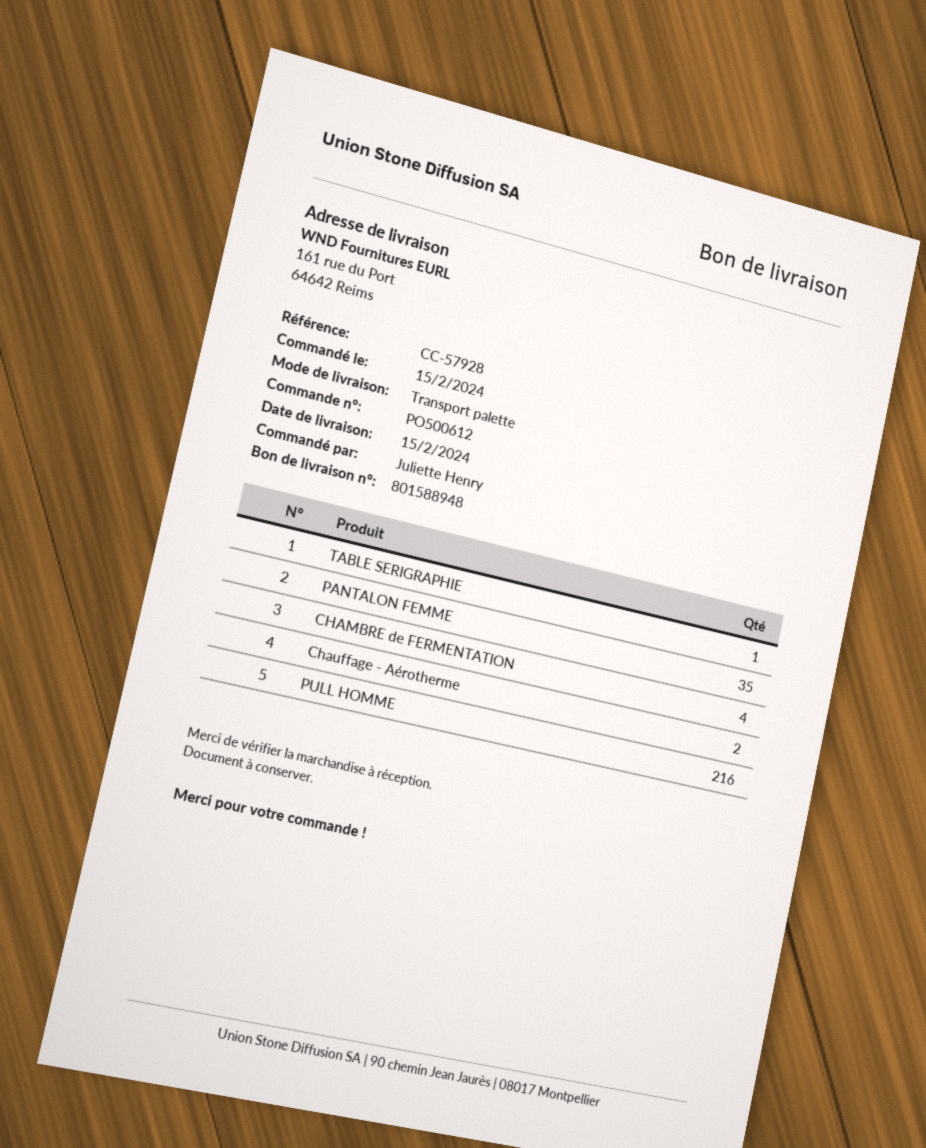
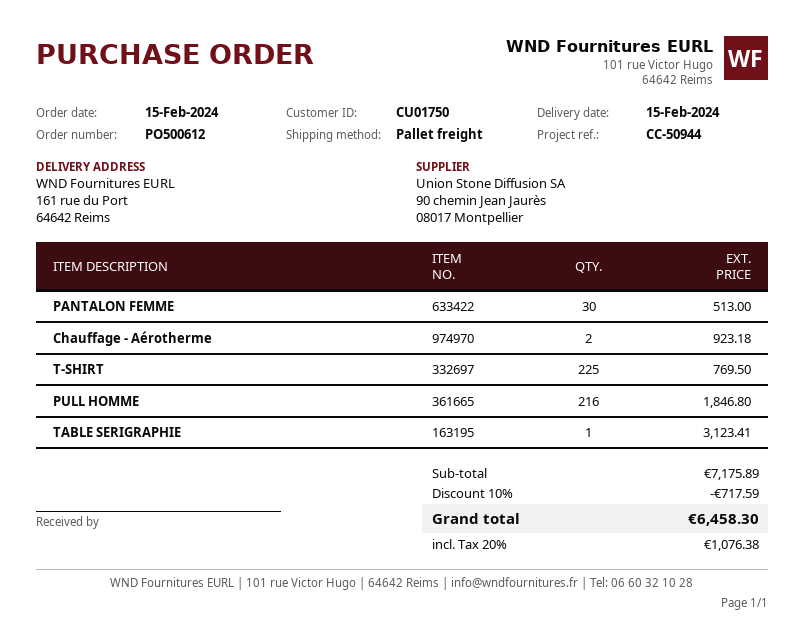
reference: CC-57928 -> CC-50944
PANTALON FEMME: 35 -> 30
CHAMBRE de FERMENTATION: 4 -> none
T-SHIRT: none -> 225

